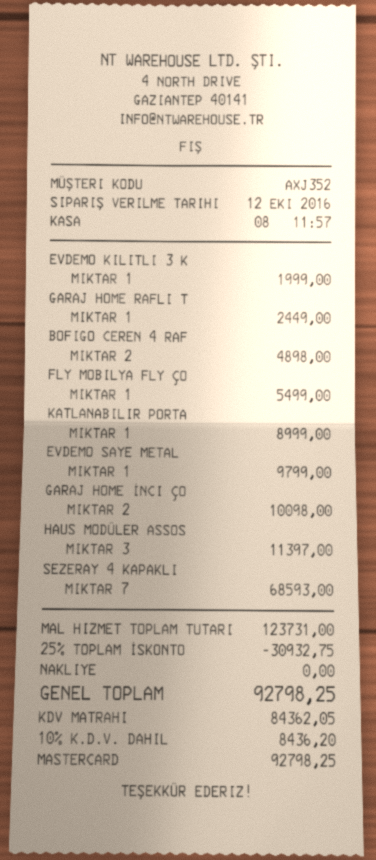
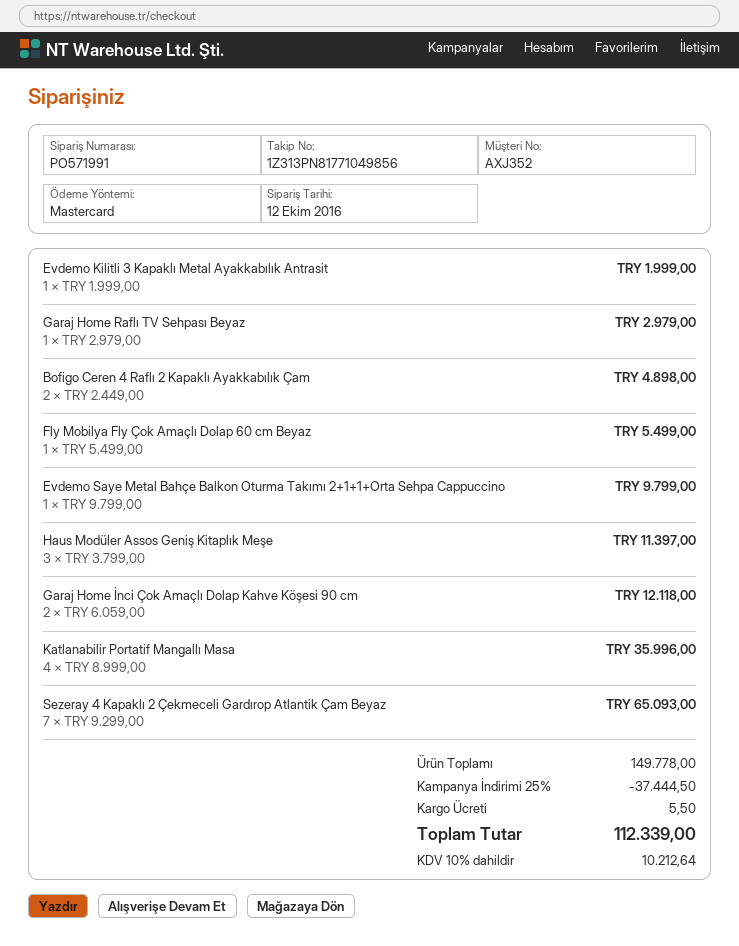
GARAJ HOME RAFLI T: 1 for 2449.00 -> 1 for 2979.00
KATLANABILIR PORTA: 1 for 8999.00 -> 4 for 35996.00
GARAJ HOME İNCI ÇO: 2 for 10098.00 -> 2 for 12118.00
SEZERAY 4 KAPAKLI: 7 for 68593.00 -> 7 for 65093.00
subtotal: 123731.00 -> 149778.00
discount: 25% = 30932.75 -> 25% = 37444.50
shipping: 0.00 -> 5.50
tax: 10% = 8436.20 -> 10% = 10212.64
total: 92798.25 -> 112339.00

